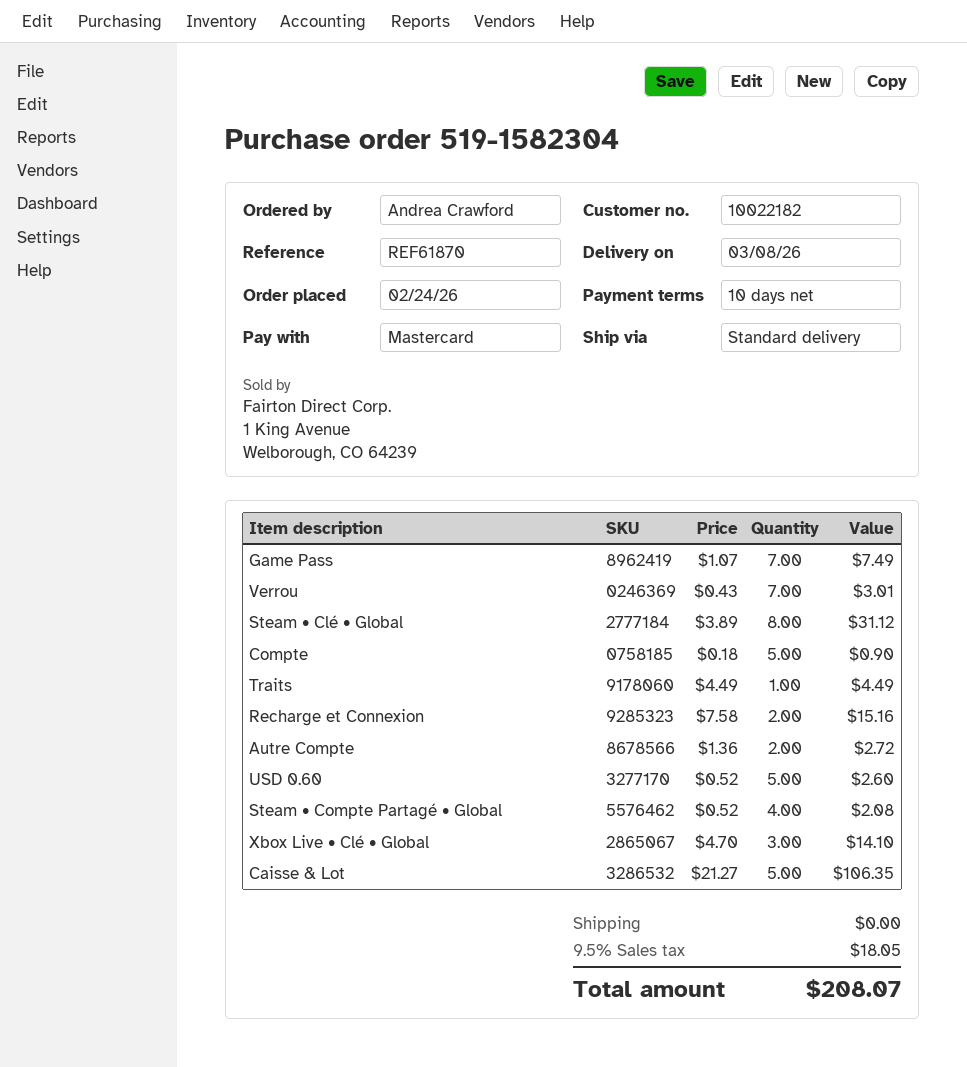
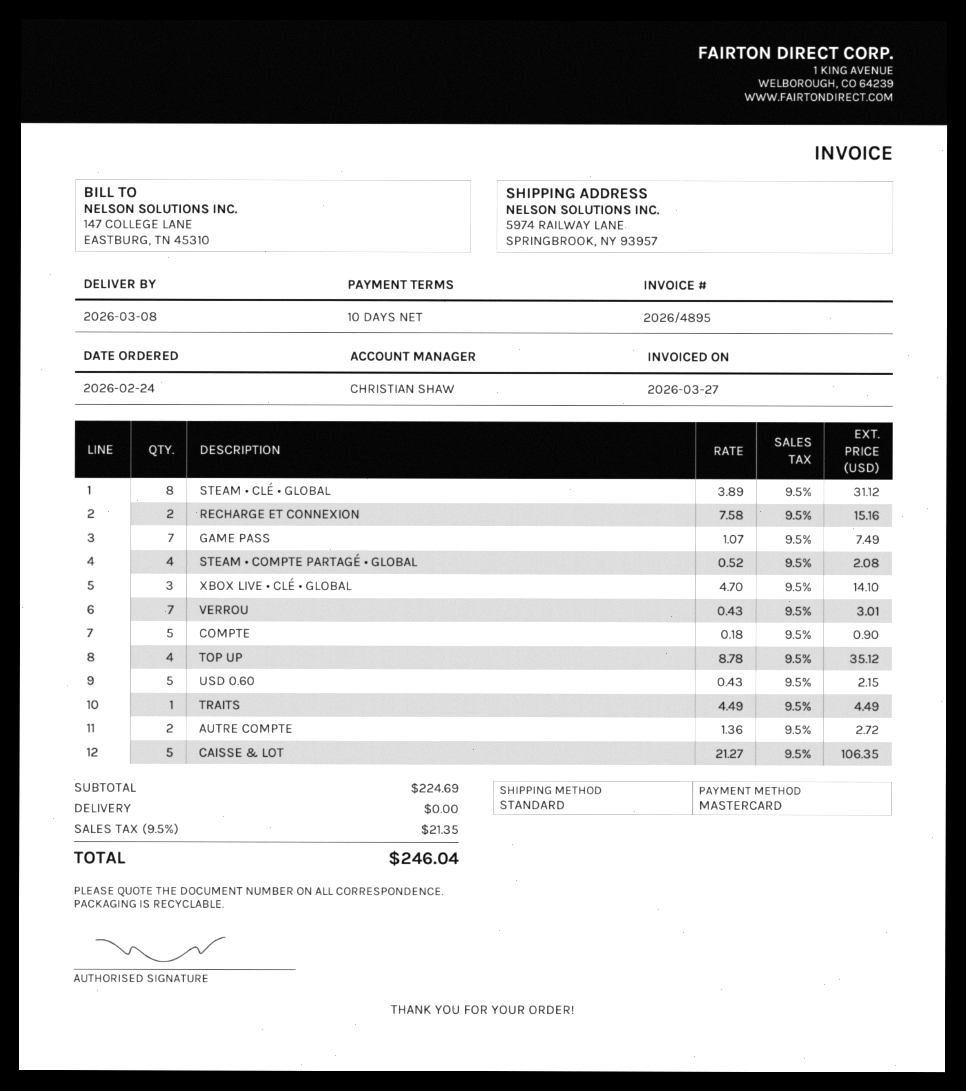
USD 0.60: 5 x 0.52 = 2.60 -> 5 x 0.43 = 2.15
TOP UP: none -> 4 x 8.78 = 35.12
tax: 9.5% = 18.05 -> 9.5% = 21.35
total: 208.07 -> 246.04

